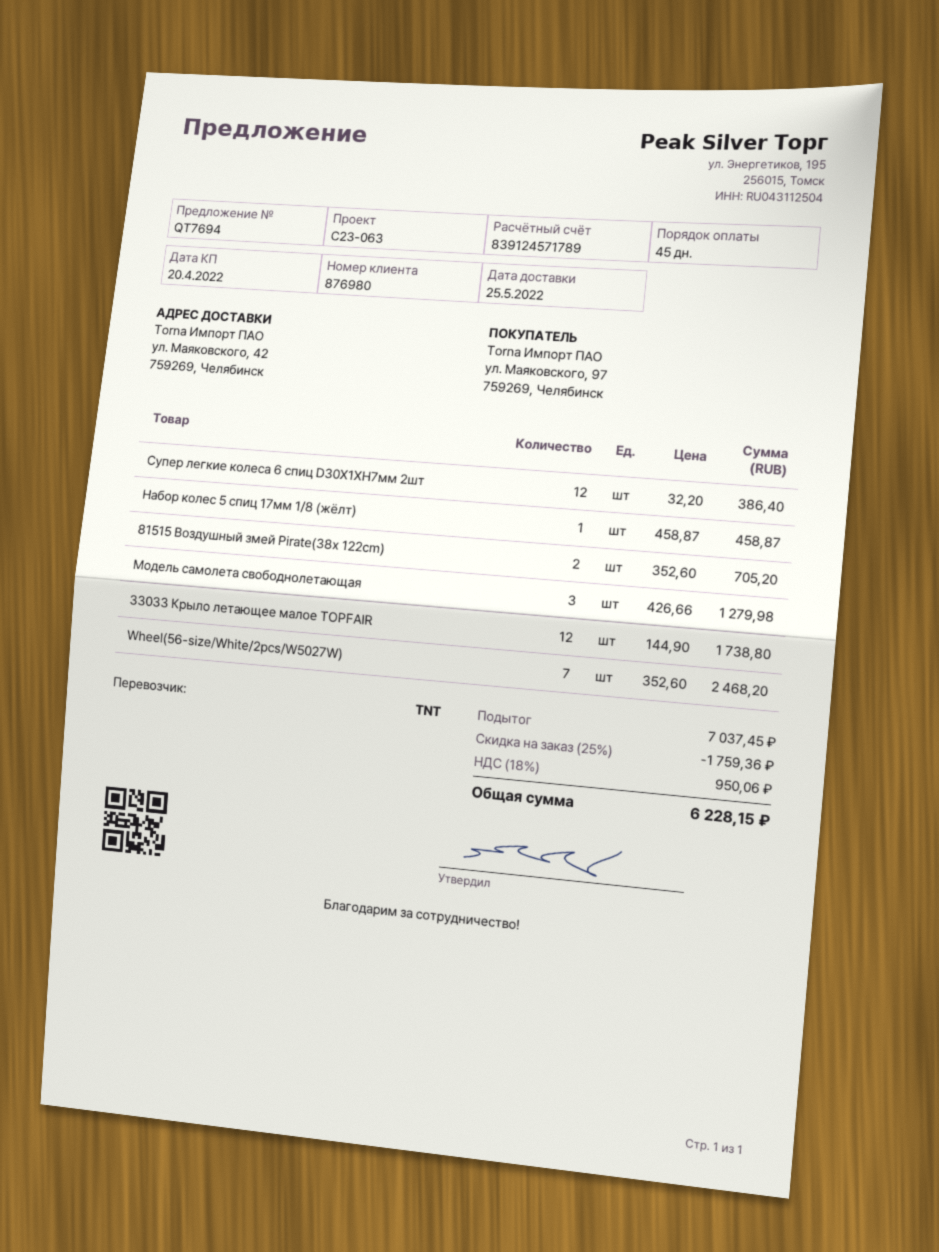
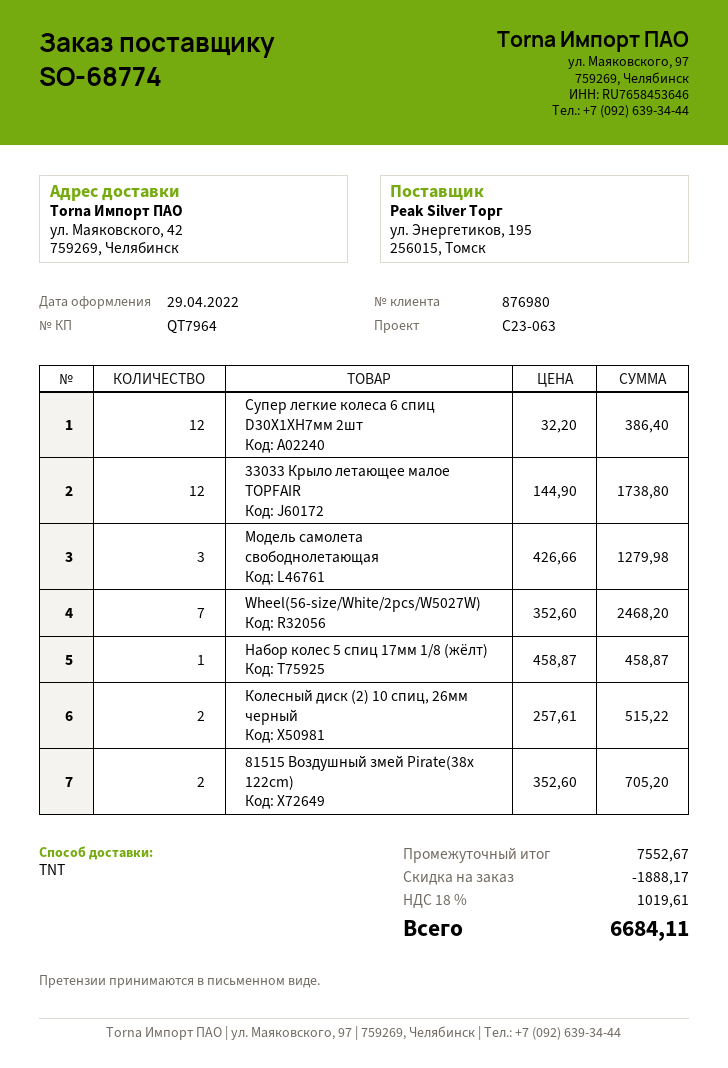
quote number: QT7694 -> QT7964
Колесный диск (2) 10 спиц, 26мм черный: none -> 2 x 257.61 = 515.22
subtotal: 7037.45 -> 7552.67
discount: 1759.36 -> 1888.17
tax: 18% = 950.06 -> 18% = 1019.61
total: 6228.15 -> 6684.11

